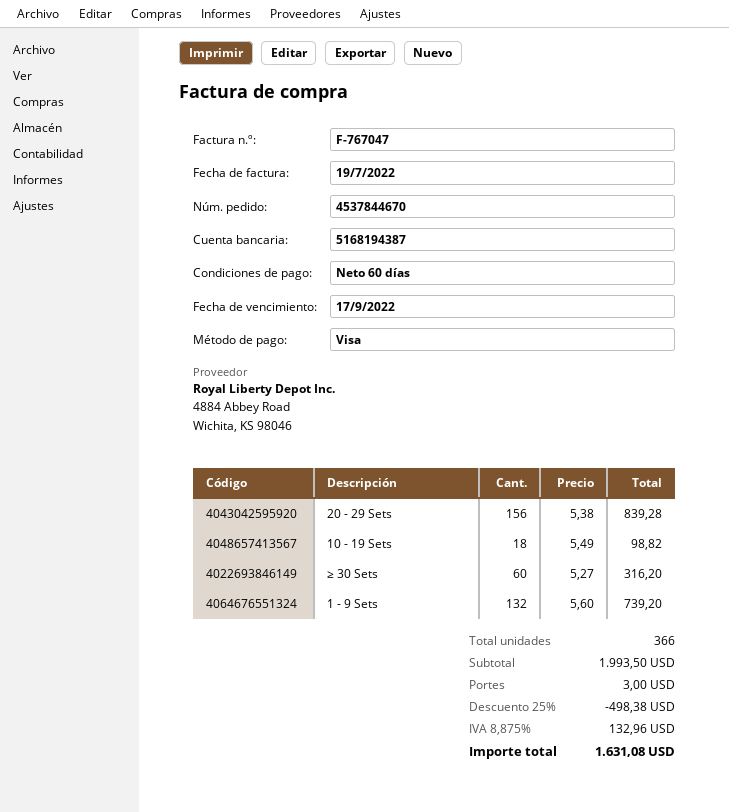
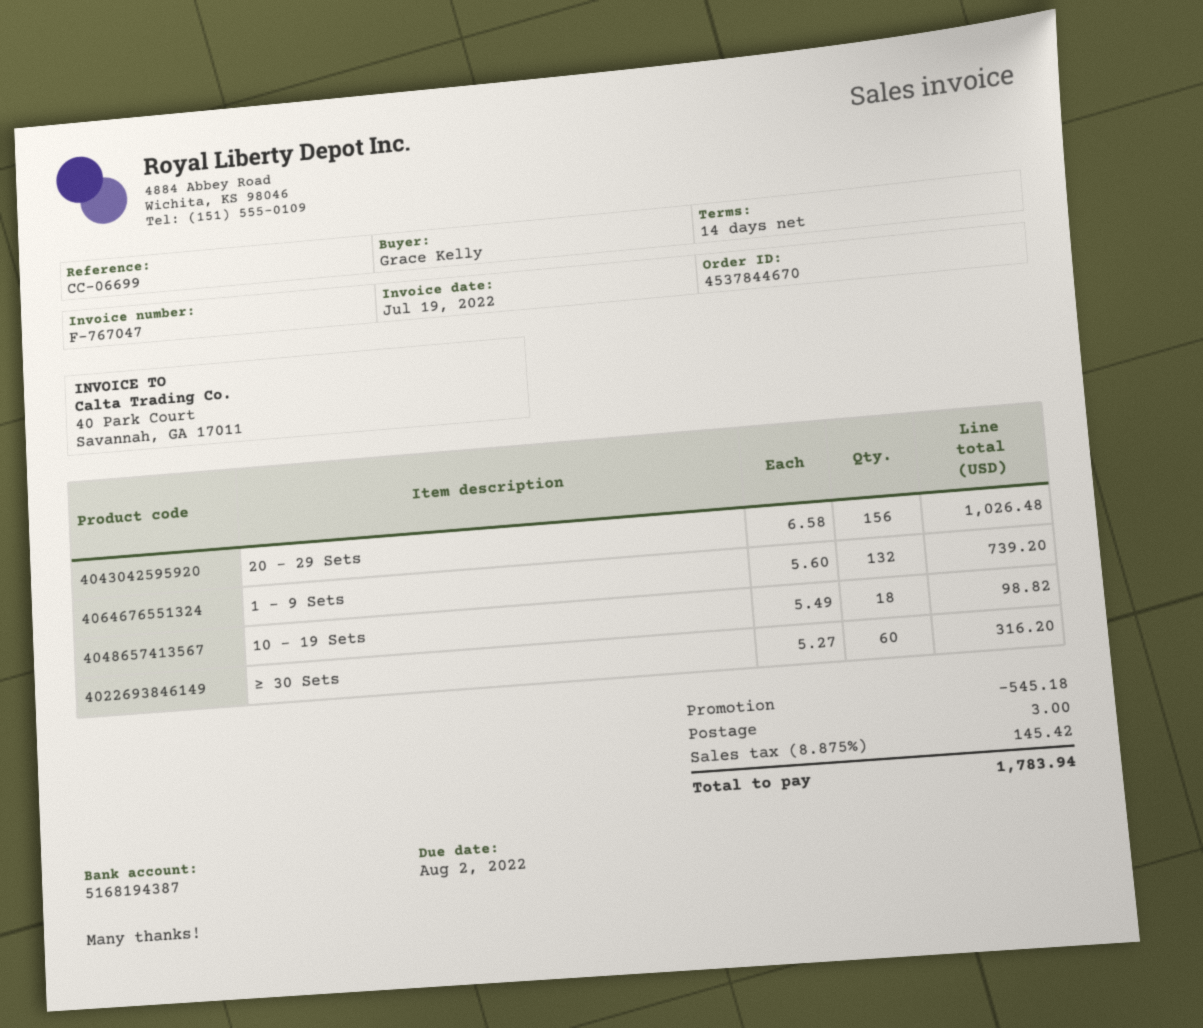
payment terms: 60 days -> 14 days
due date: 2022-09-17 -> 2022-08-02
20 - 29 Sets: 156 x 5.38 = 839.28 -> 156 x 6.58 = 1026.48
discount: 498.38 -> 545.18
tax: 8.875% = 132.96 -> 8.875% = 145.42
total: 1631.08 -> 1783.94

